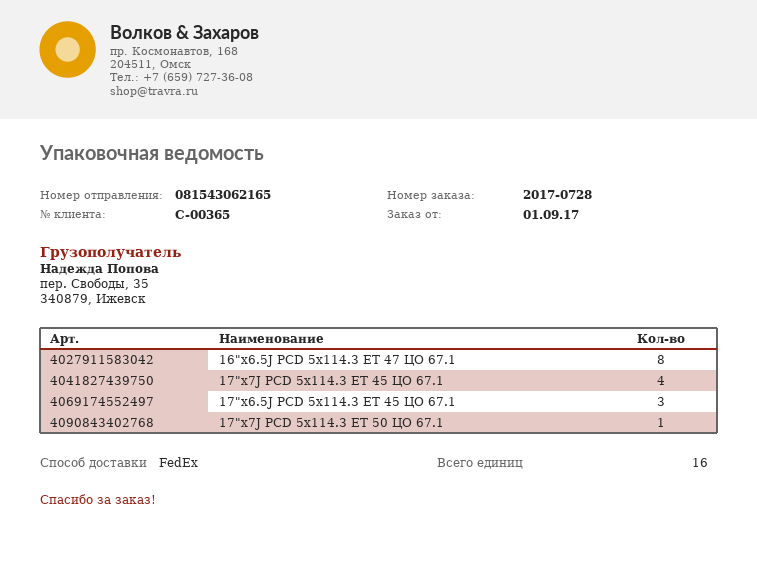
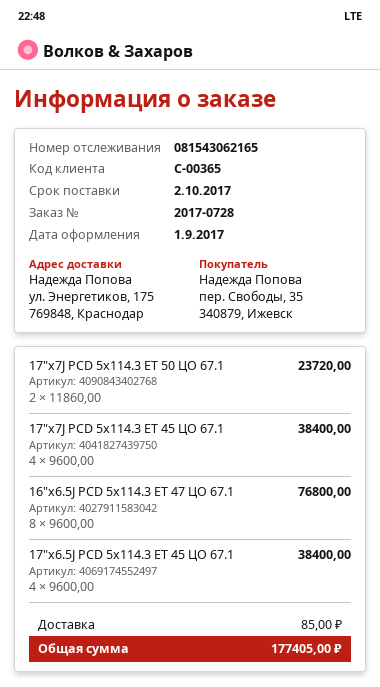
ship to: пер. Свободы, 35, 340879, Ижевск -> ул. Энергетиков, 175, 769848, Краснодар
17"x6.5J PCD 5x114.3 ЕТ 45 ЦО 67.1: 3 -> 4
17"x7J PCD 5x114.3 ЕТ 50 ЦО 67.1: 1 -> 2

